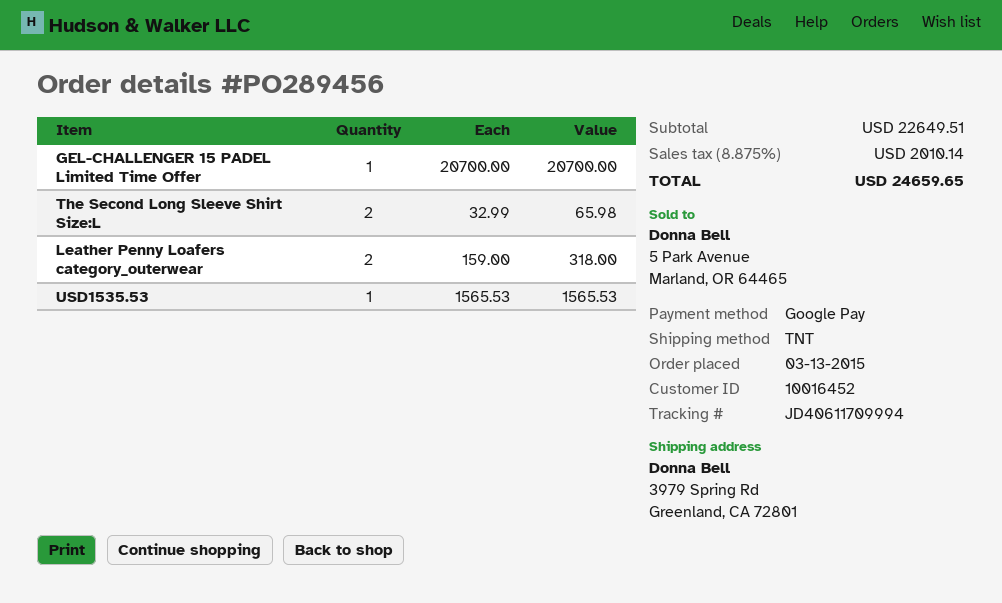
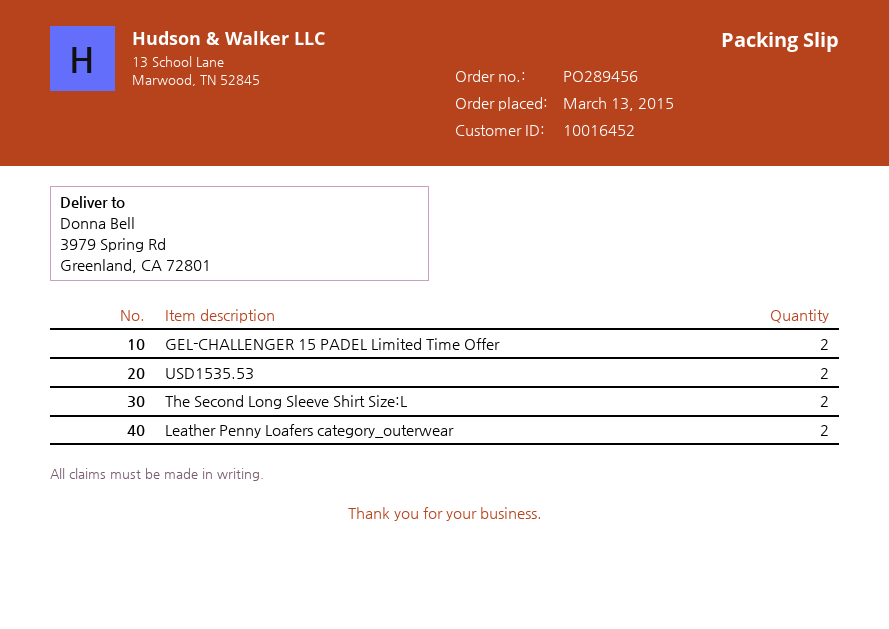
GEL-CHALLENGER 15 PADEL Limited Time Offer: 1 -> 2
USD1535.53: 1 -> 2

